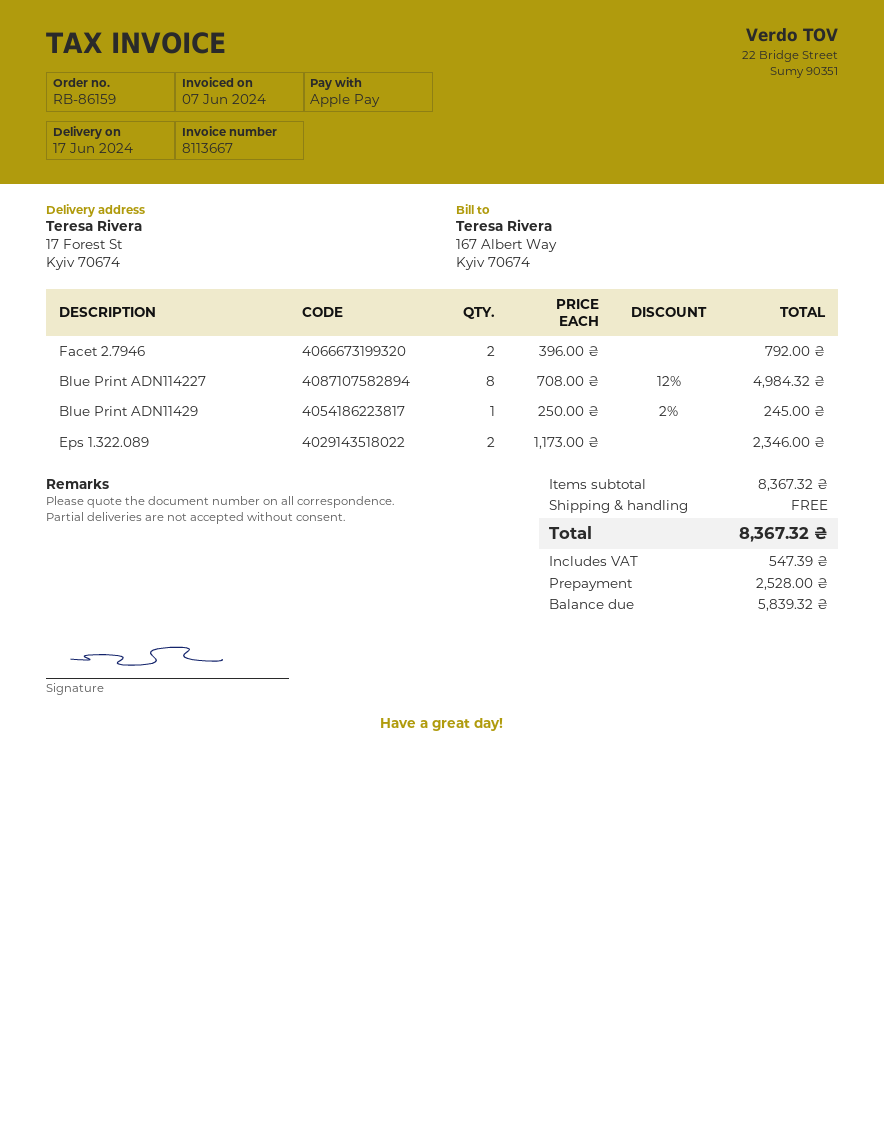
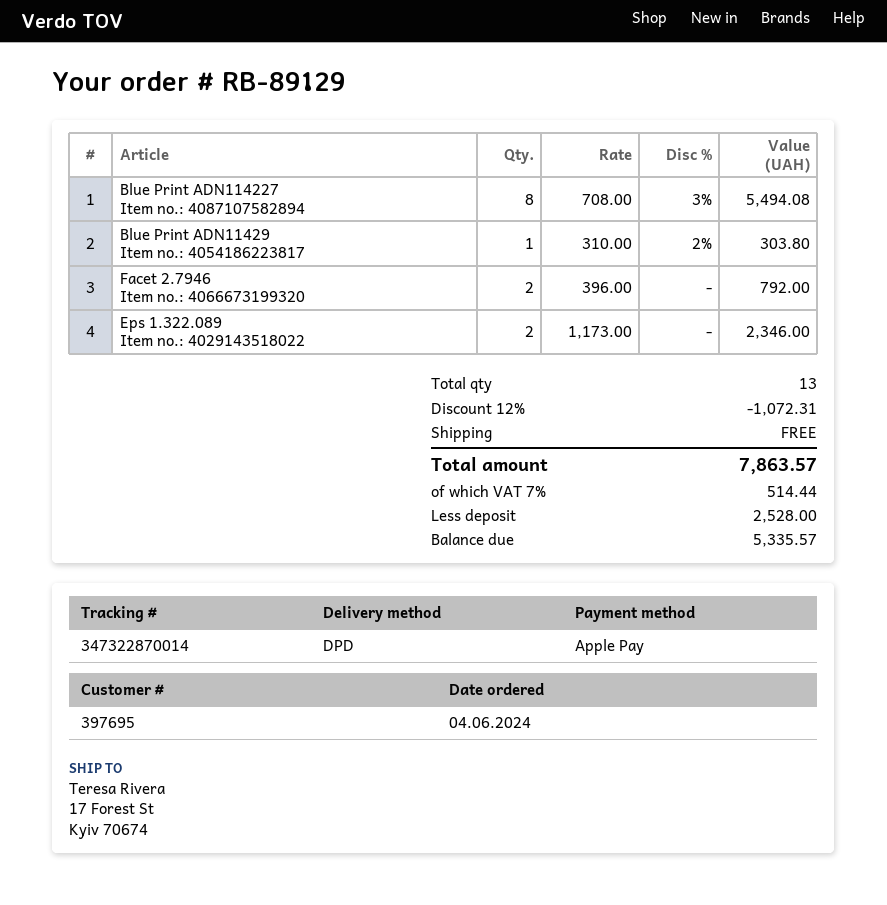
order number: RB-86159 -> RB-89129
Blue Print ADN114227: 8 x 708.00 - 12% = 4984.32 -> 8 x 708.00 - 3% = 5494.08
Blue Print ADN11429: 1 x 250.00 - 2% = 245.00 -> 1 x 310.00 - 2% = 303.80
discount: none -> 12% = 1072.31
tax: 547.39 -> 514.44
total: 8367.32 -> 7863.57
balance: 5839.32 -> 5335.57

